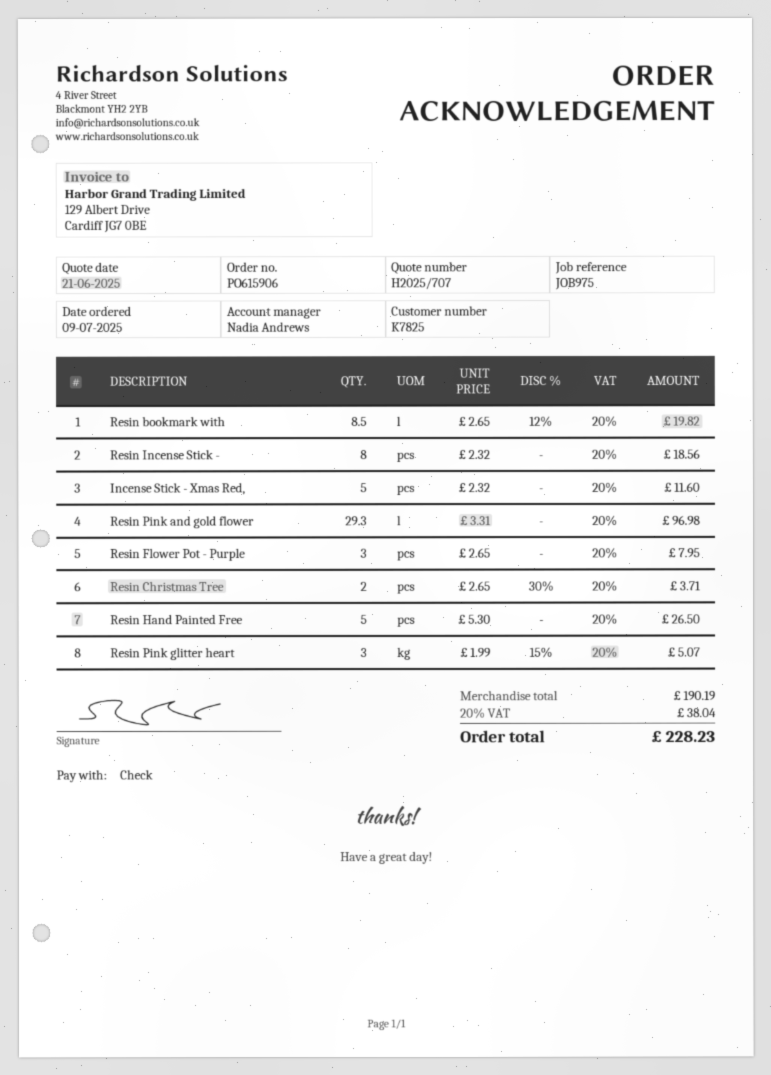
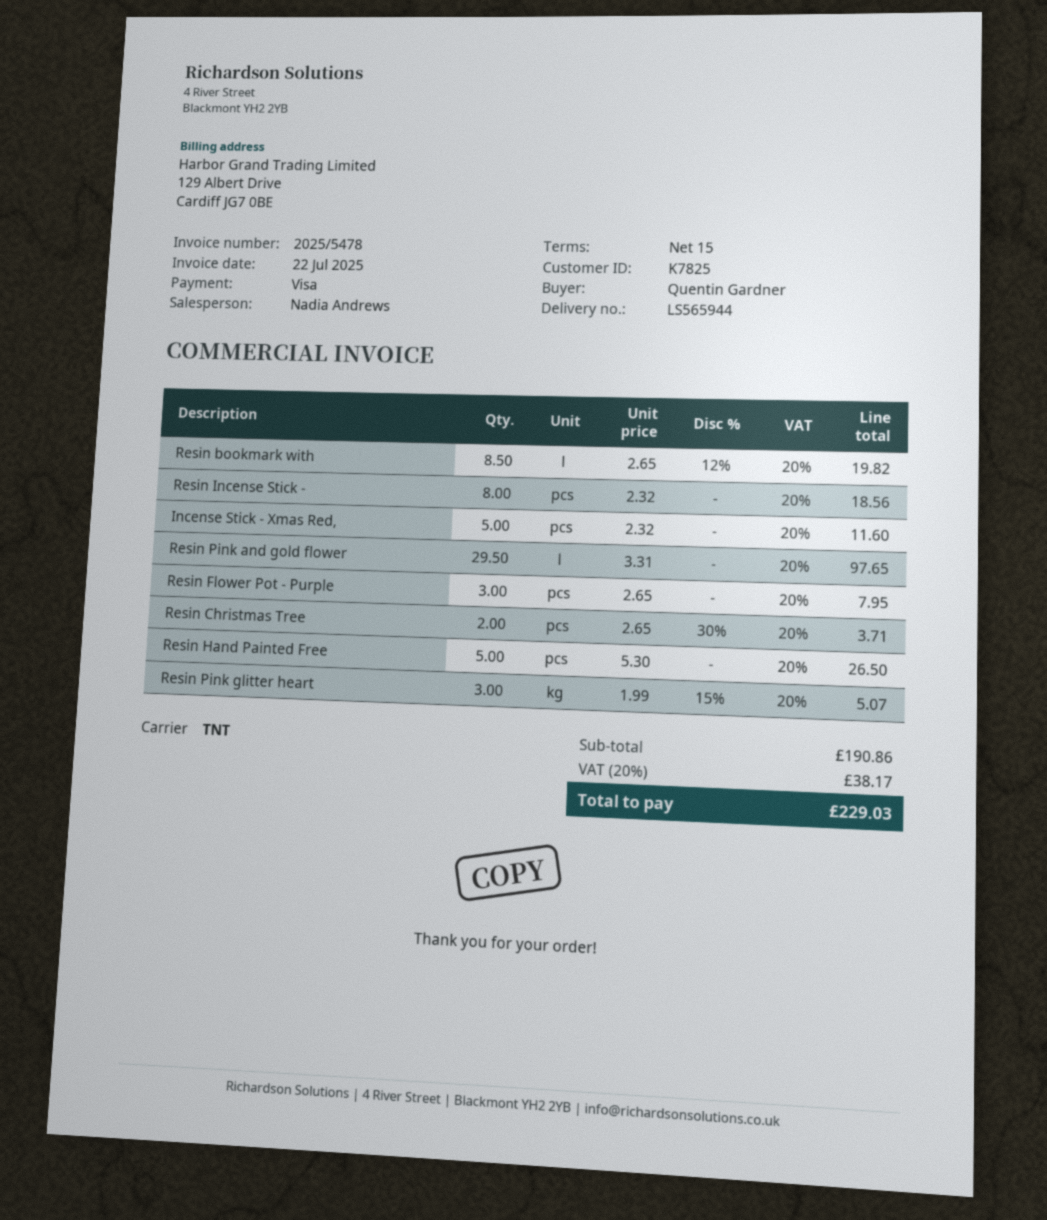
payment method: cheque -> Visa
Resin Pink and gold flower: 29.3 x 3.31 = 96.98 -> 29.5 x 3.31 = 97.65
subtotal: 190.19 -> 190.86
tax: 20% = 38.04 -> 20% = 38.17
total: 228.23 -> 229.03

